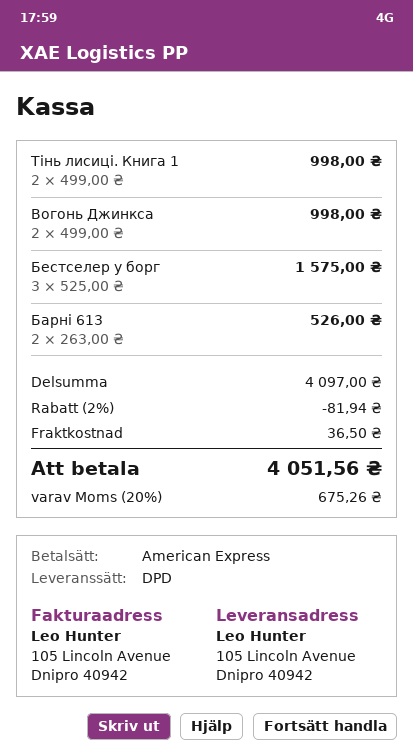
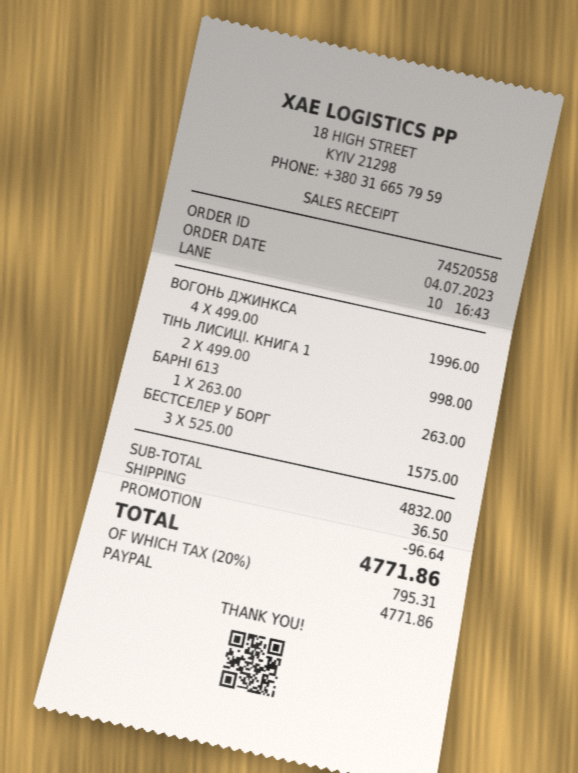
payment method: American Express -> PayPal
Вогонь Джинкса: 2 x 499.00 = 998.00 -> 4 x 499.00 = 1996.00
Барні 613: 2 x 263.00 = 526.00 -> 1 x 263.00 = 263.00
subtotal: 4097.00 -> 4832.00
discount: 81.94 -> 96.64
tax: 20% = 675.26 -> 20% = 795.31
total: 4051.56 -> 4771.86

